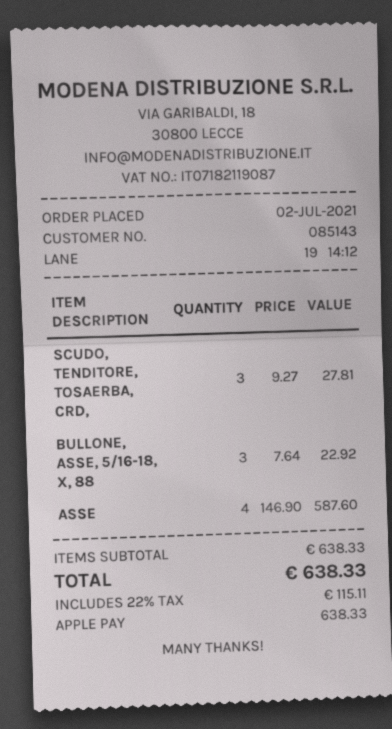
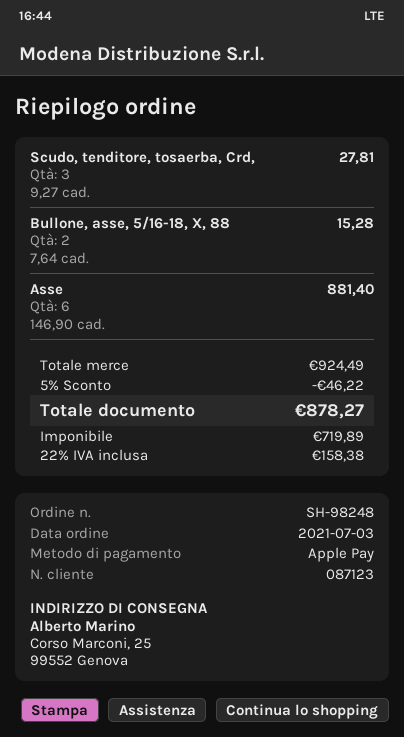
order date: 2021-07-02 -> 2021-07-03
customer number: 085143 -> 087123
BULLONE, ASSE, 5/16-18, X, 88: 3 x 7.64 = 22.92 -> 2 x 7.64 = 15.28
ASSE: 4 x 146.90 = 587.60 -> 6 x 146.90 = 881.40
subtotal: 638.33 -> 924.49
discount: none -> 5% = 46.22
tax: 22% = 115.11 -> 22% = 158.38
total: 638.33 -> 878.27

